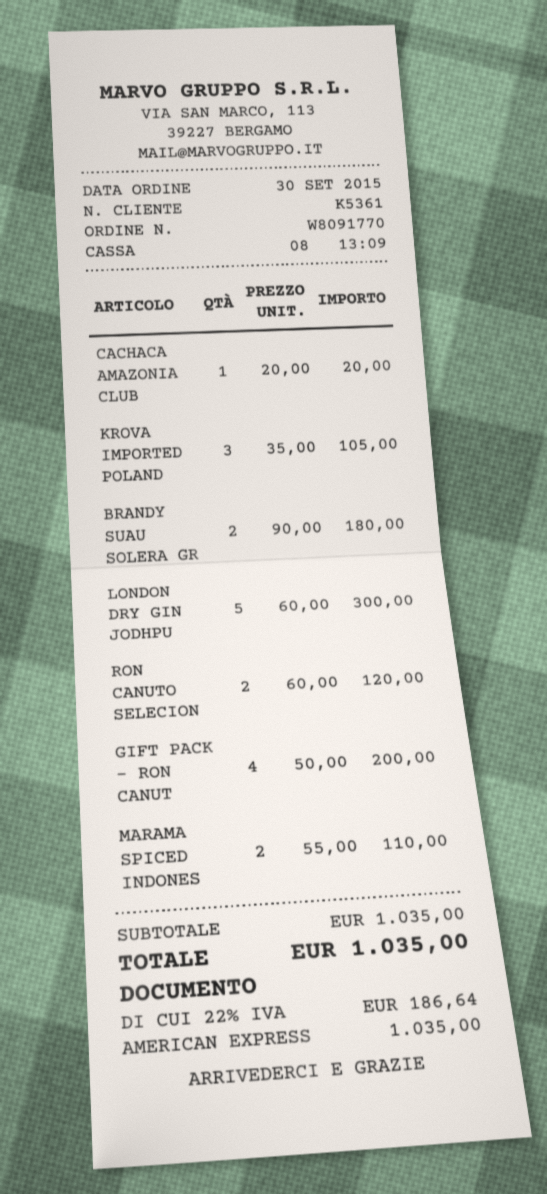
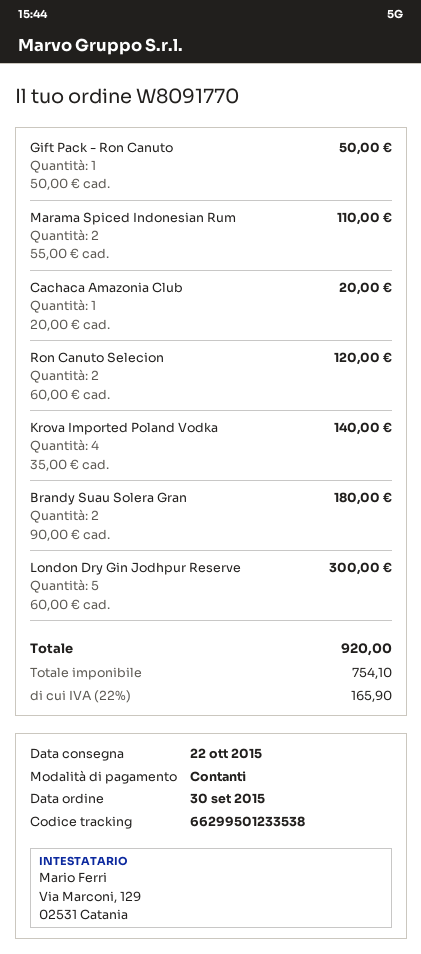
payment method: American Express -> cash
KROVA IMPORTED POLAND: 3 x 35.00 = 105.00 -> 4 x 35.00 = 140.00
GIFT PACK - RON CANUT: 4 x 50.00 = 200.00 -> 1 x 50.00 = 50.00
tax: 22% = 186.64 -> 22% = 165.90
total: 1035.00 -> 920.00

